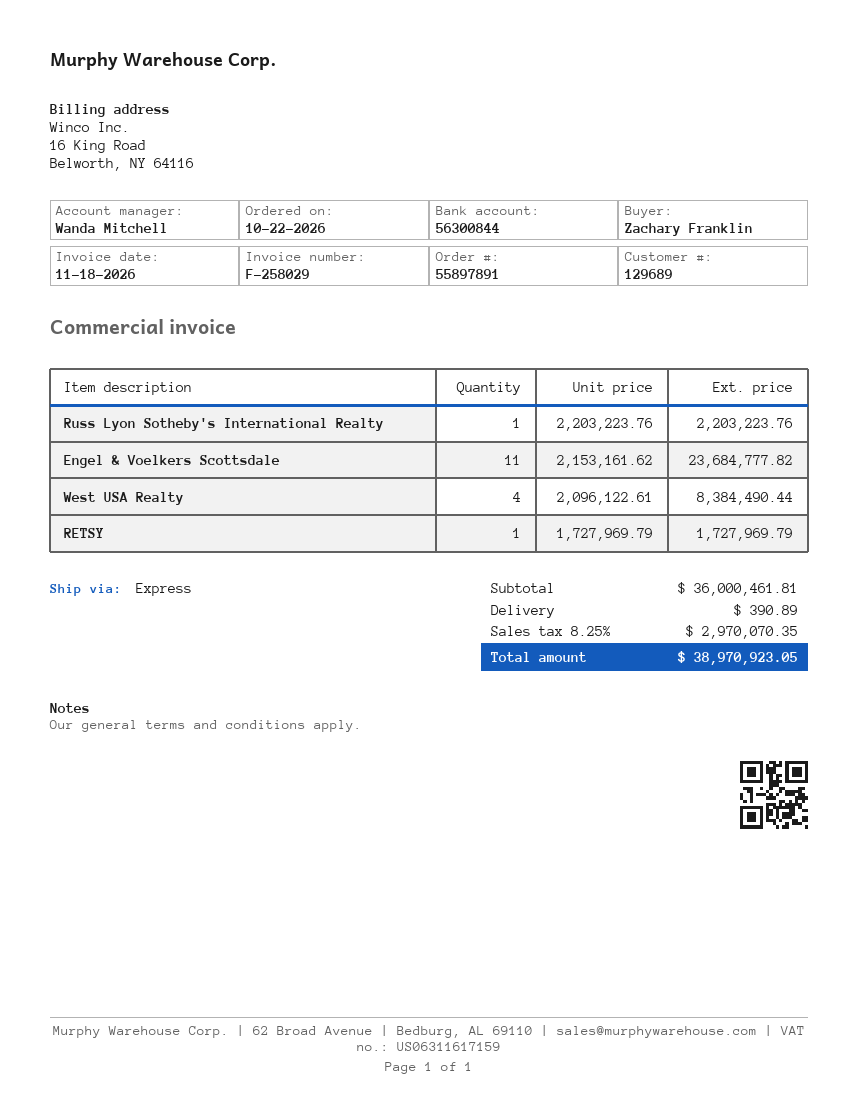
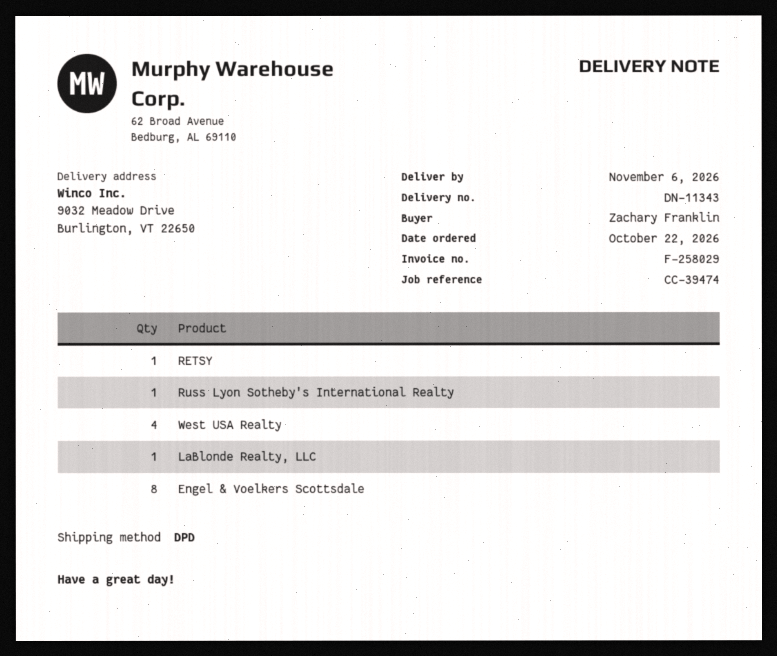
shipping method: express -> DPD
Engel & Voelkers Scottsdale: 11 -> 8
LaBlonde Realty, LLC: none -> 1

